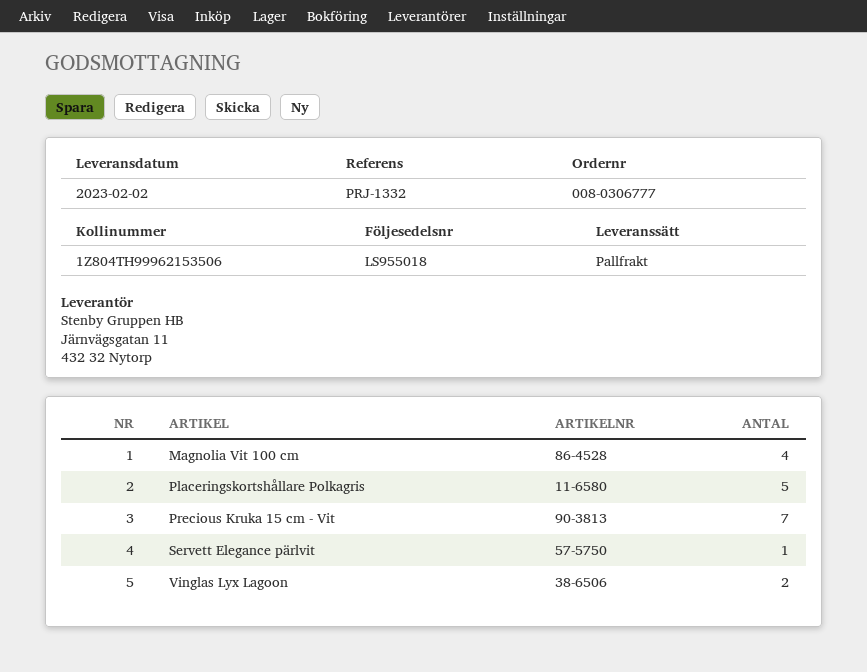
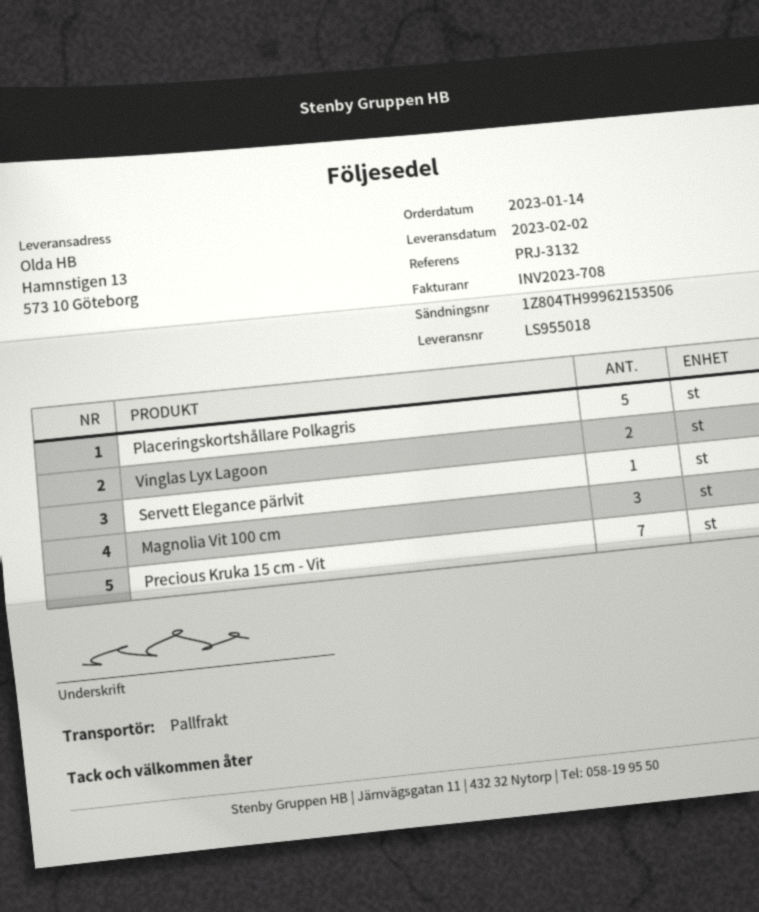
reference: PRJ-1332 -> PRJ-3132
Magnolia Vit 100 cm: 4 -> 3

